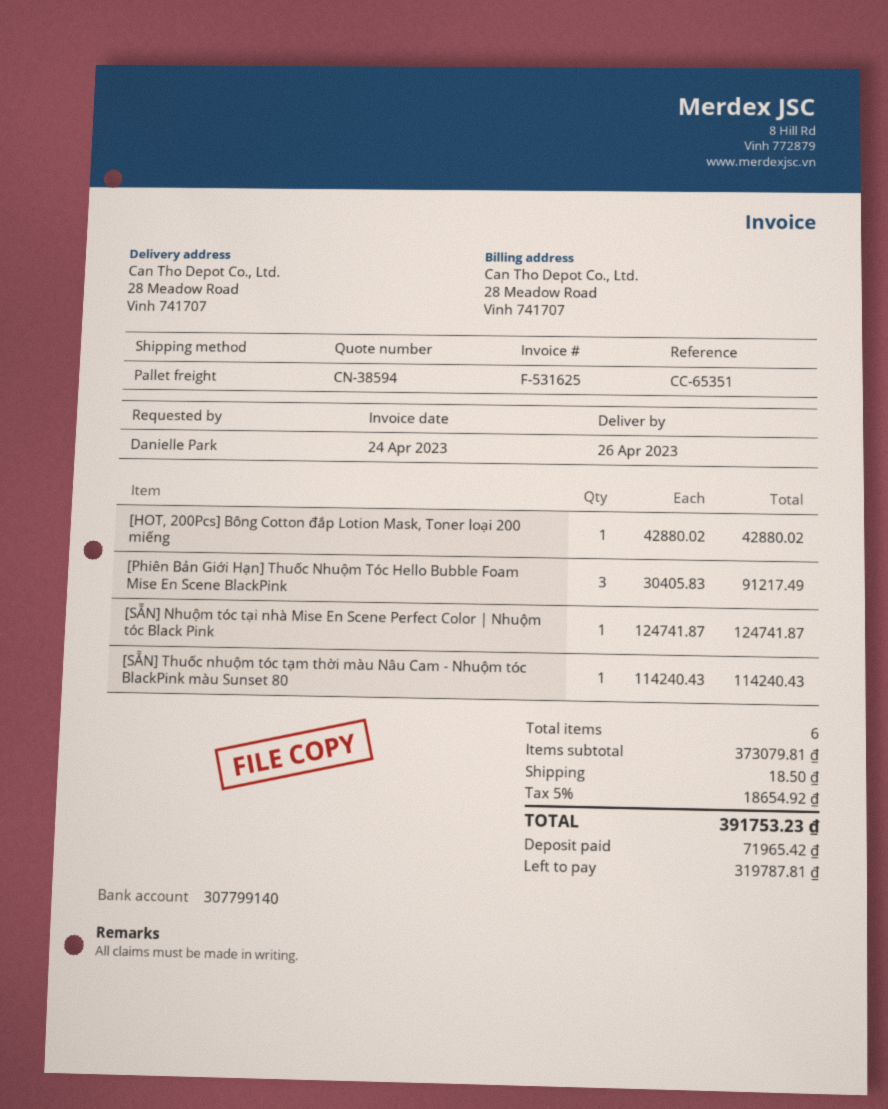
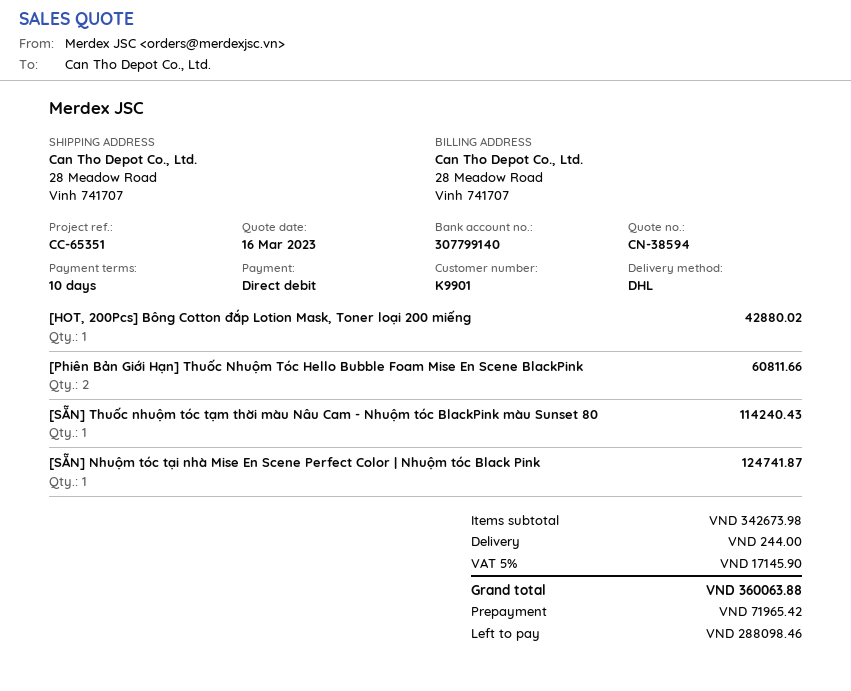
shipping method: pallet freight -> DHL
[Phiên Bản Giới Hạn] Thuốc Nhuộm Tóc Hello Bubble Foam Mise En Scene BlackPink: 3 for 91217.49 -> 2 for 60811.66
subtotal: 373079.81 -> 342673.98
shipping: 18.50 -> 244.00
tax: 5% = 18654.92 -> 5% = 17145.90
total: 391753.23 -> 360063.88
balance: 319787.81 -> 288098.46

